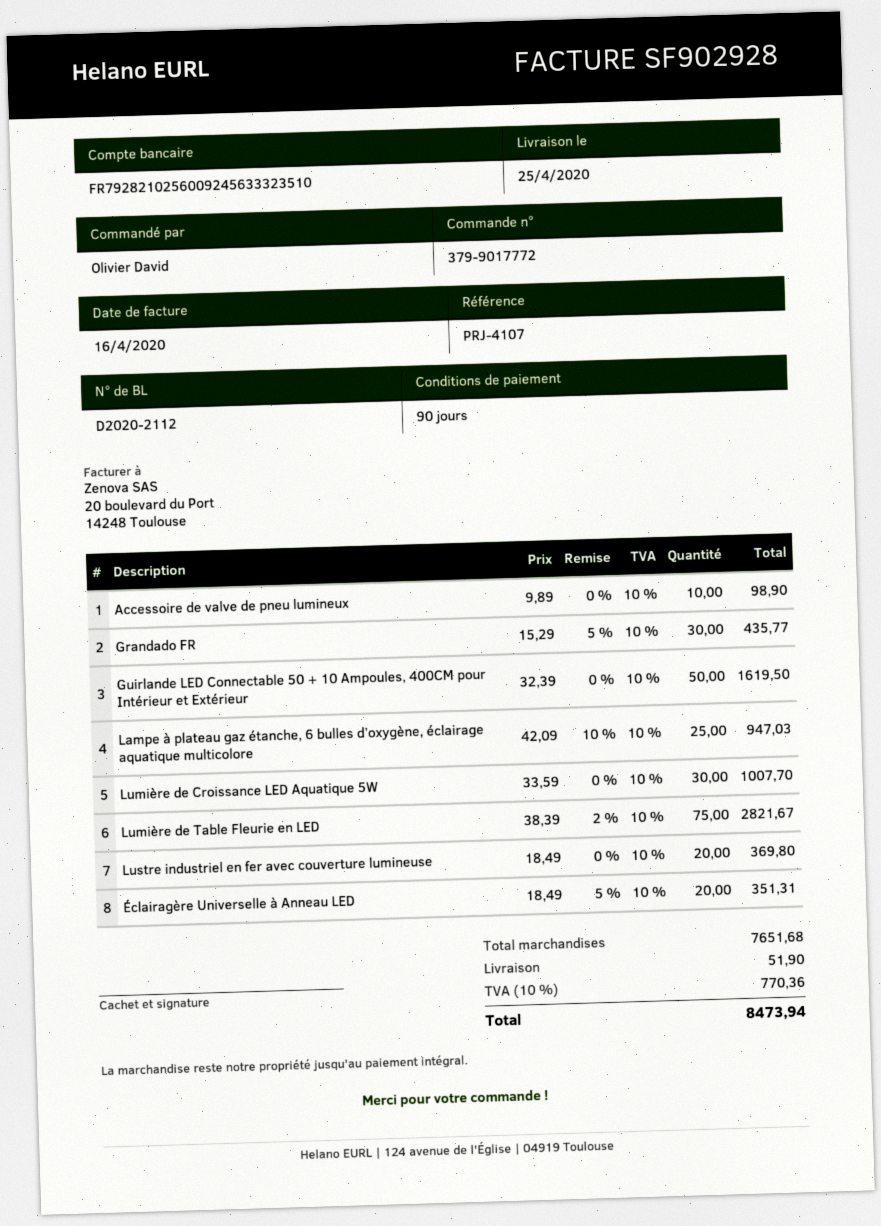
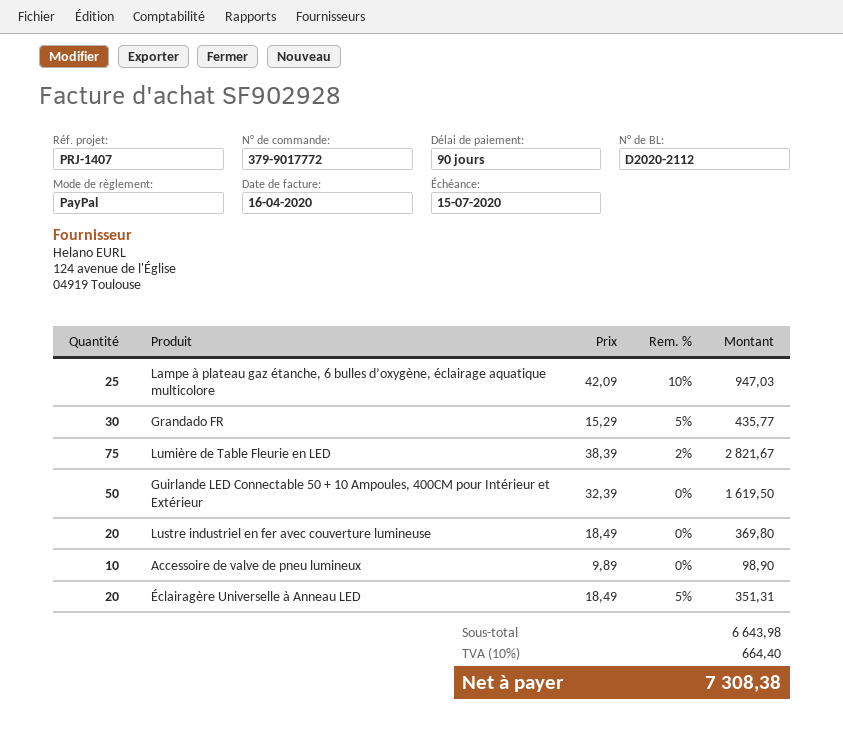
reference: PRJ-4107 -> PRJ-1407
Lumière de Croissance LED Aquatique 5W: 30 x 33.59 = 1007.70 -> none
subtotal: 7651.68 -> 6643.98
shipping: 51.90 -> none
tax: 10% = 770.36 -> 10% = 664.40
total: 8473.94 -> 7308.38

